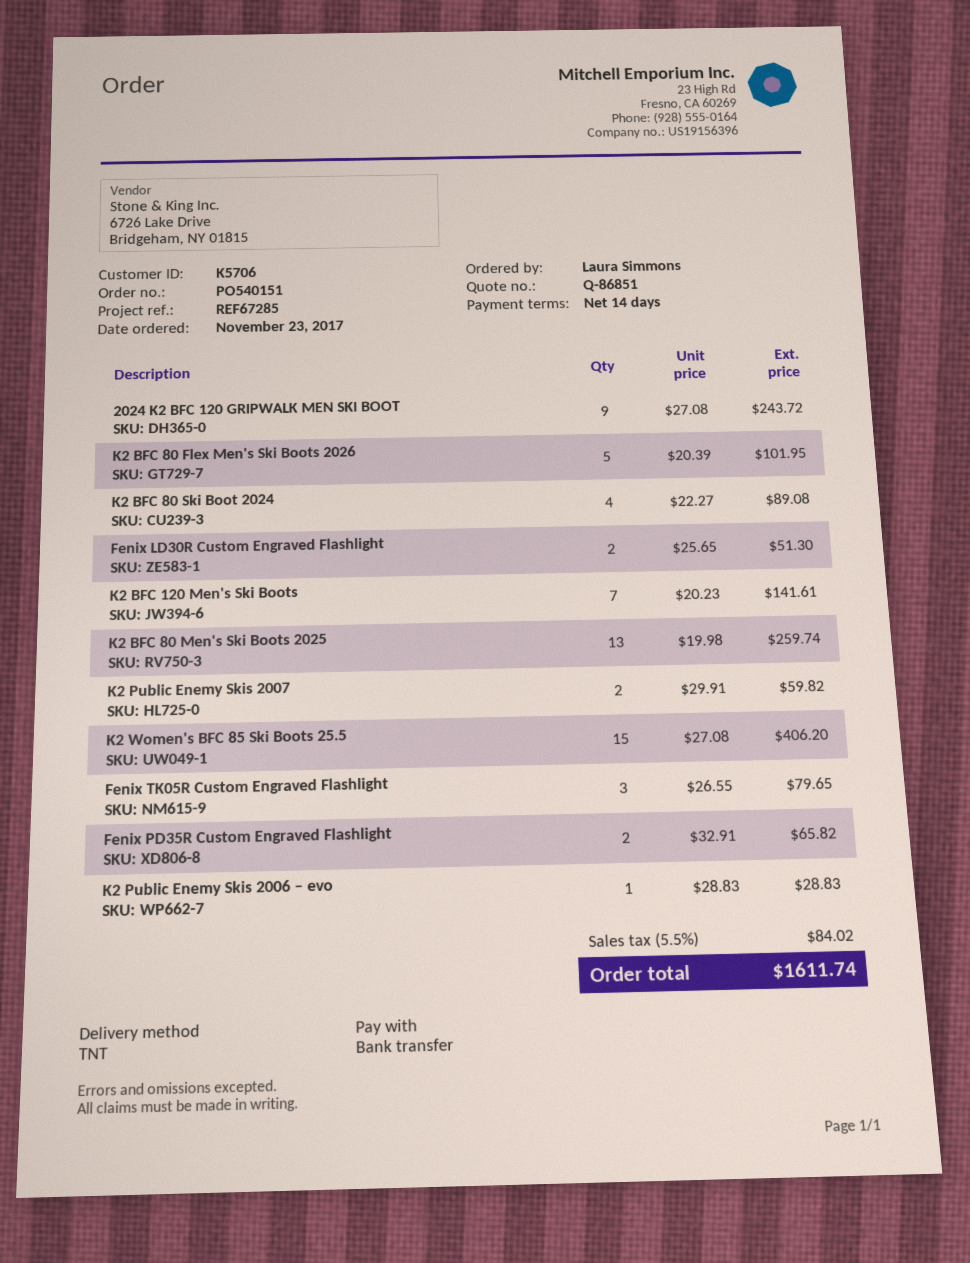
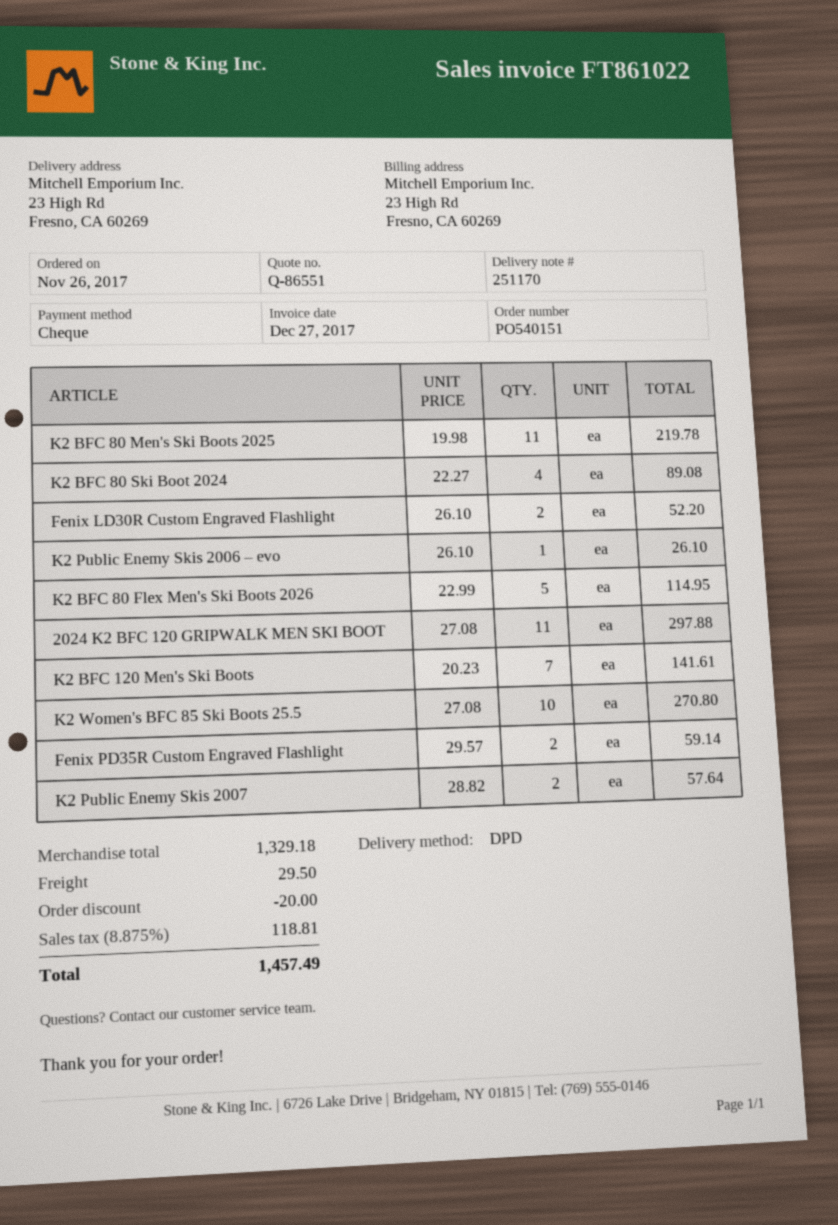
quote number: Q-86851 -> Q-86551
order date: 2017-11-23 -> 2017-11-26
payment method: bank transfer -> cheque
shipping method: TNT -> DPD
2024 K2 BFC 120 GRIPWALK MEN SKI BOOT: 9 x 27.08 = 243.72 -> 11 x 27.08 = 297.88
K2 BFC 80 Flex Men's Ski Boots 2026: 5 x 20.39 = 101.95 -> 5 x 22.99 = 114.95
Fenix LD30R Custom Engraved Flashlight: 2 x 25.65 = 51.30 -> 2 x 26.10 = 52.20
K2 BFC 80 Men's Ski Boots 2025: 13 x 19.98 = 259.74 -> 11 x 19.98 = 219.78
K2 Public Enemy Skis 2007: 2 x 29.91 = 59.82 -> 2 x 28.82 = 57.64
K2 Women's BFC 85 Ski Boots 25.5: 15 x 27.08 = 406.20 -> 10 x 27.08 = 270.80
Fenix TK05R Custom Engraved Flashlight: 3 x 26.55 = 79.65 -> none
Fenix PD35R Custom Engraved Flashlight: 2 x 32.91 = 65.82 -> 2 x 29.57 = 59.14
K2 Public Enemy Skis 2006 – evo: 1 x 28.83 = 28.83 -> 1 x 26.10 = 26.10
discount: none -> 20.00
shipping: none -> 29.50
tax: 5.5% = 84.02 -> 8.875% = 118.81
total: 1611.74 -> 1457.49

